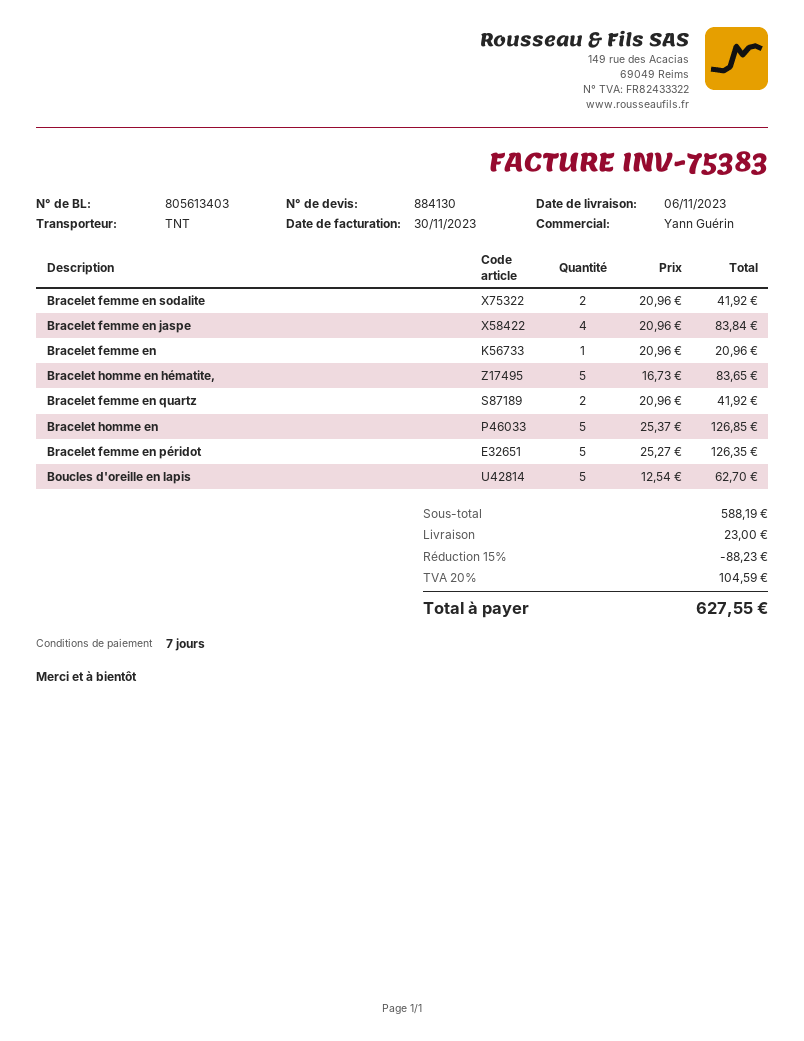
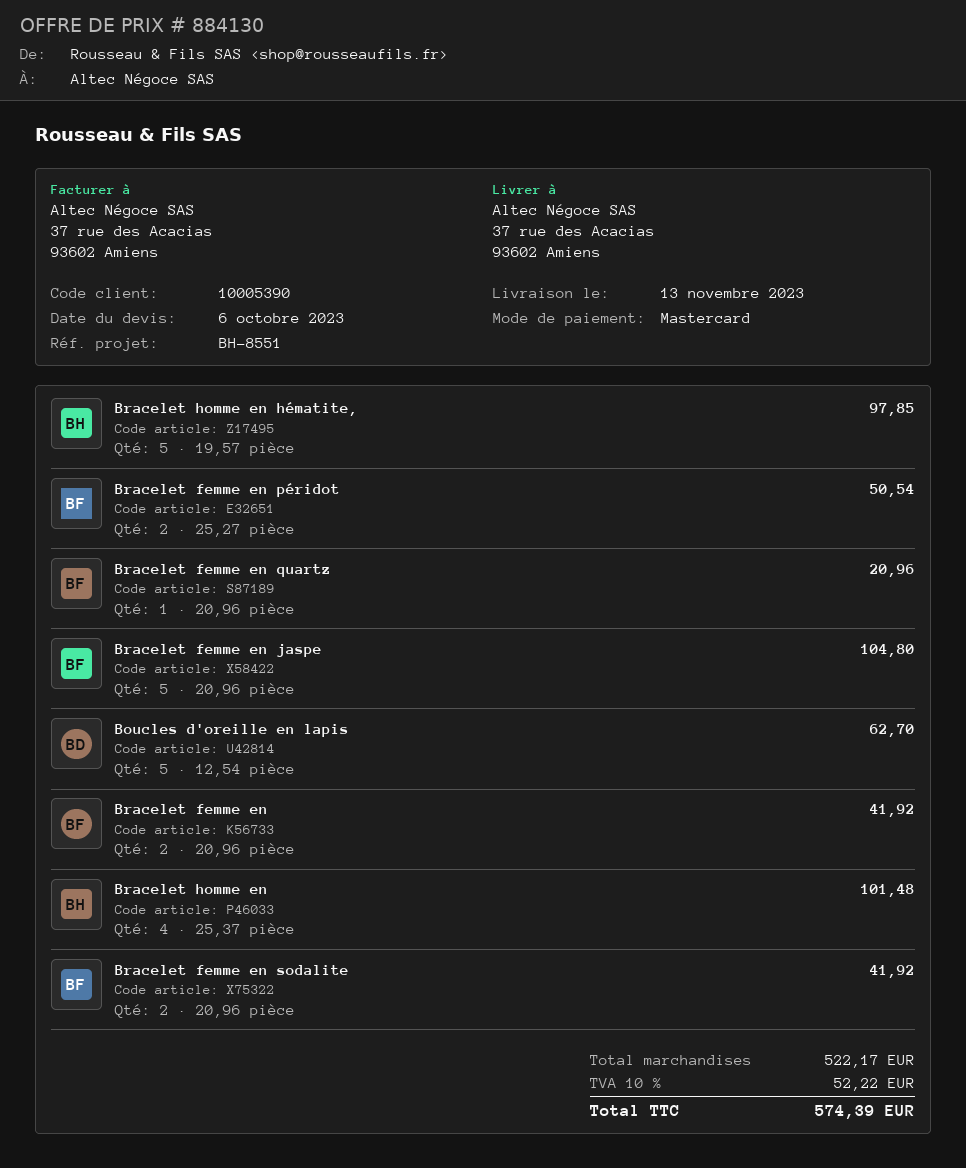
delivery date: 2023-11-06 -> 2023-11-13
Bracelet femme en jaspe: 4 x 20.96 = 83.84 -> 5 x 20.96 = 104.80
Bracelet femme en: 1 x 20.96 = 20.96 -> 2 x 20.96 = 41.92
Bracelet homme en hématite,: 5 x 16.73 = 83.65 -> 5 x 19.57 = 97.85
Bracelet femme en quartz: 2 x 20.96 = 41.92 -> 1 x 20.96 = 20.96
Bracelet homme en: 5 x 25.37 = 126.85 -> 4 x 25.37 = 101.48
Bracelet femme en péridot: 5 x 25.27 = 126.35 -> 2 x 25.27 = 50.54
subtotal: 588.19 -> 522.17
discount: 15% = 88.23 -> none
shipping: 23.00 -> none
tax: 20% = 104.59 -> 10% = 52.22
total: 627.55 -> 574.39

